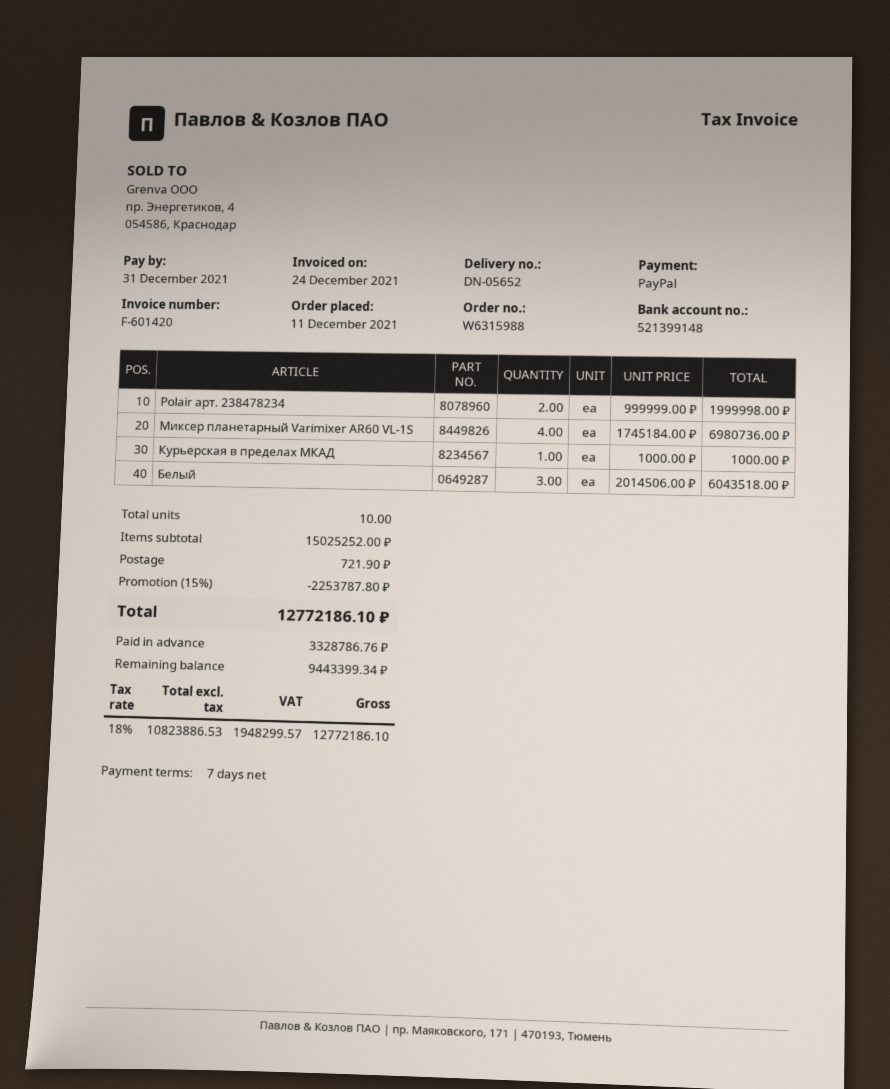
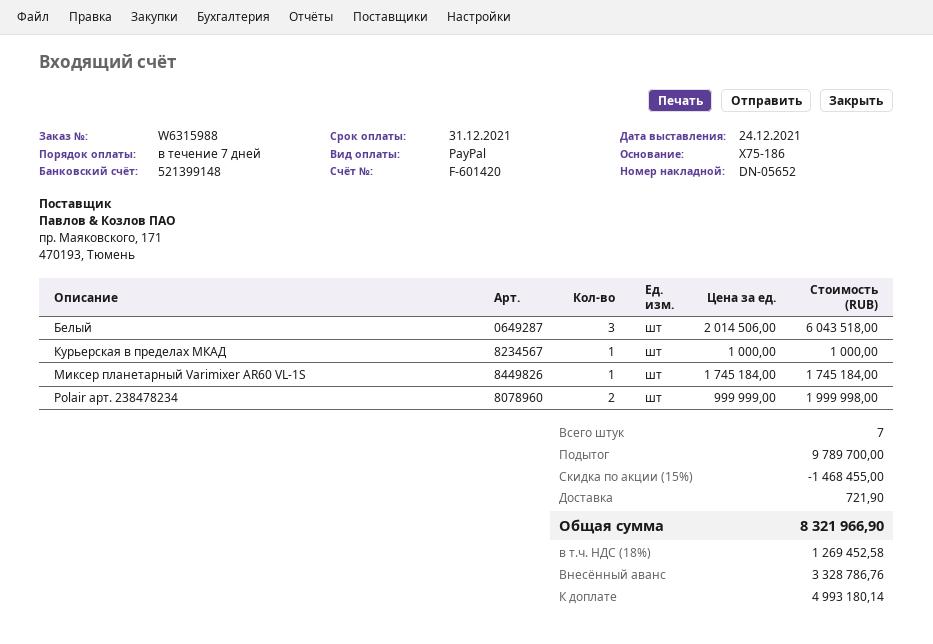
Миксер планетарный Varimixer AR60 VL-1S: 4 x 1745184.00 = 6980736.00 -> 1 x 1745184.00 = 1745184.00
total quantity: 10 -> 7
subtotal: 15025252.00 -> 9789700.00
discount: 15% = 2253787.80 -> 15% = 1468455.00
tax: 18% = 1948299.57 -> 18% = 1269452.58
total: 12772186.10 -> 8321966.90
balance: 9443399.34 -> 4993180.14

